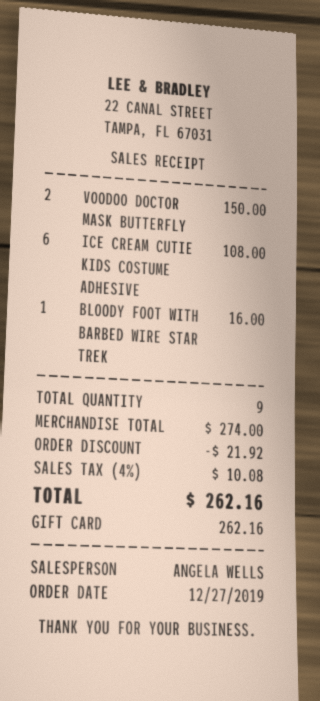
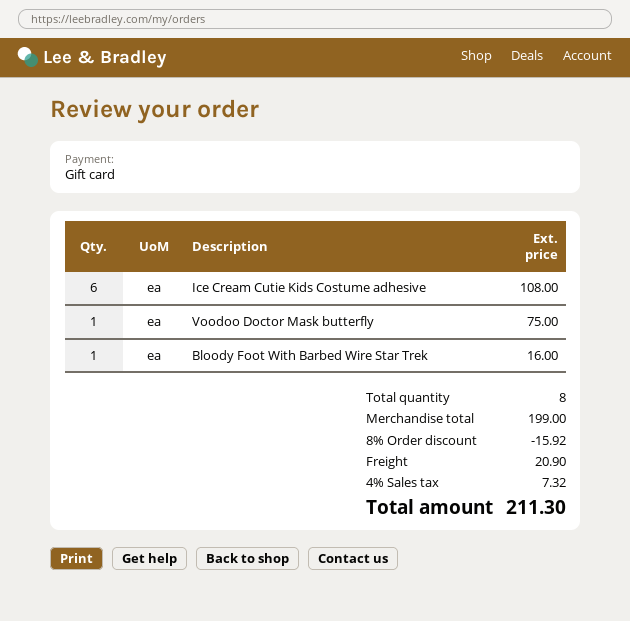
VOODOO DOCTOR MASK BUTTERFLY: 2 for 150.00 -> 1 for 75.00
total quantity: 9 -> 8
subtotal: 274.00 -> 199.00
discount: 21.92 -> 15.92
shipping: none -> 20.90
tax: 4% = 10.08 -> 4% = 7.32
total: 262.16 -> 211.30

